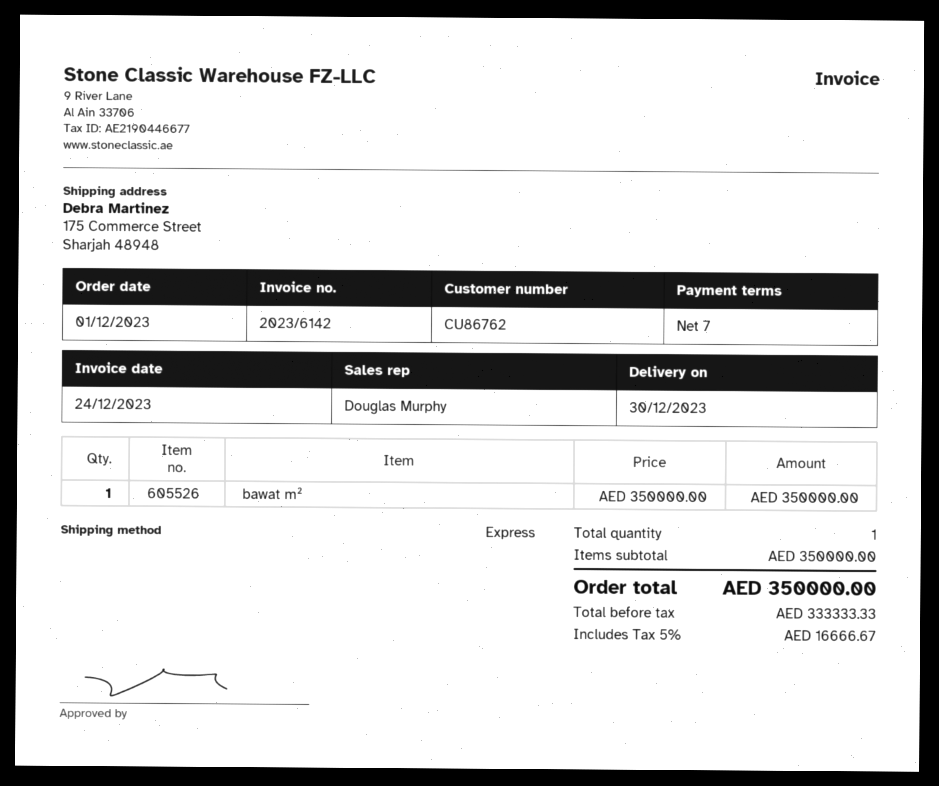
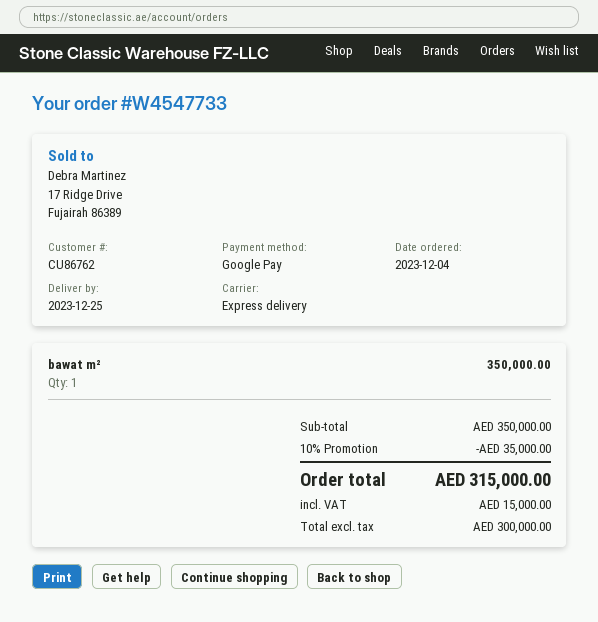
order date: 2023-12-01 -> 2023-12-04
delivery date: 2023-12-30 -> 2023-12-25
discount: none -> 10% = 35000.00
net: 333333.33 -> 300000.00
tax: 16666.67 -> 15000.00
total: 350000.00 -> 315000.00

